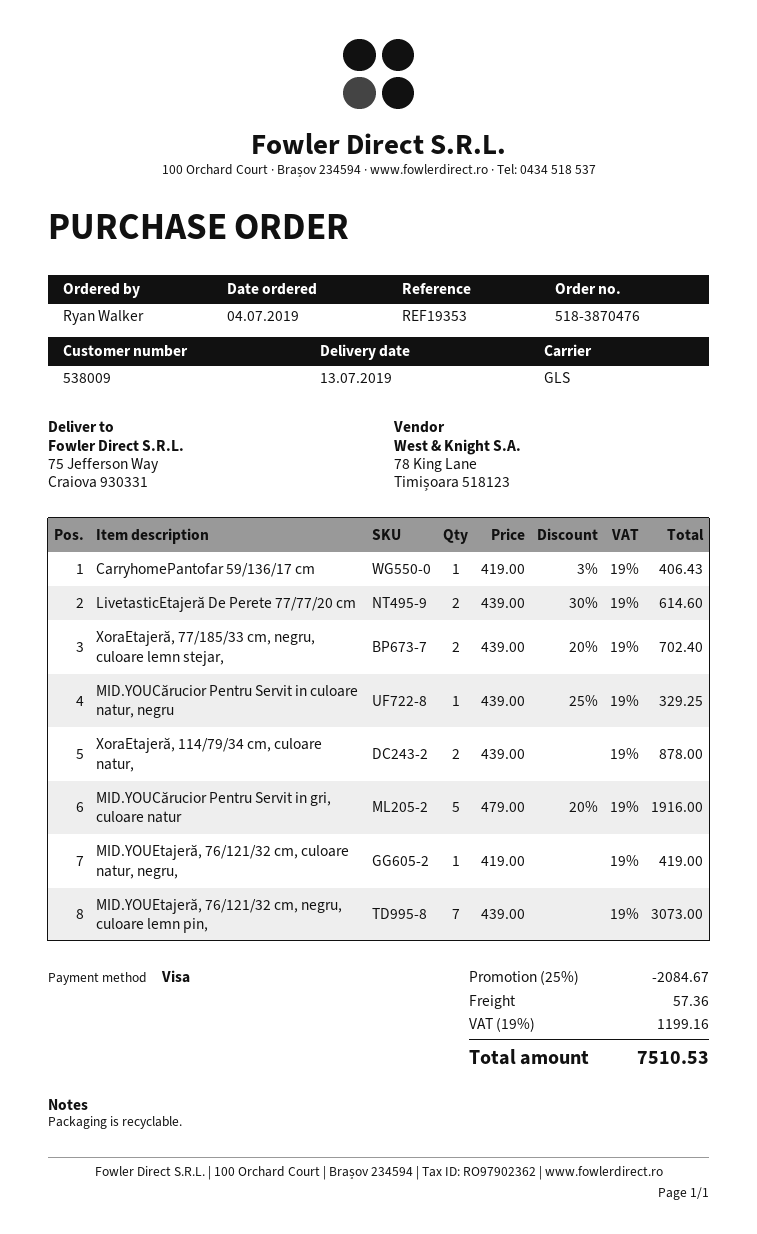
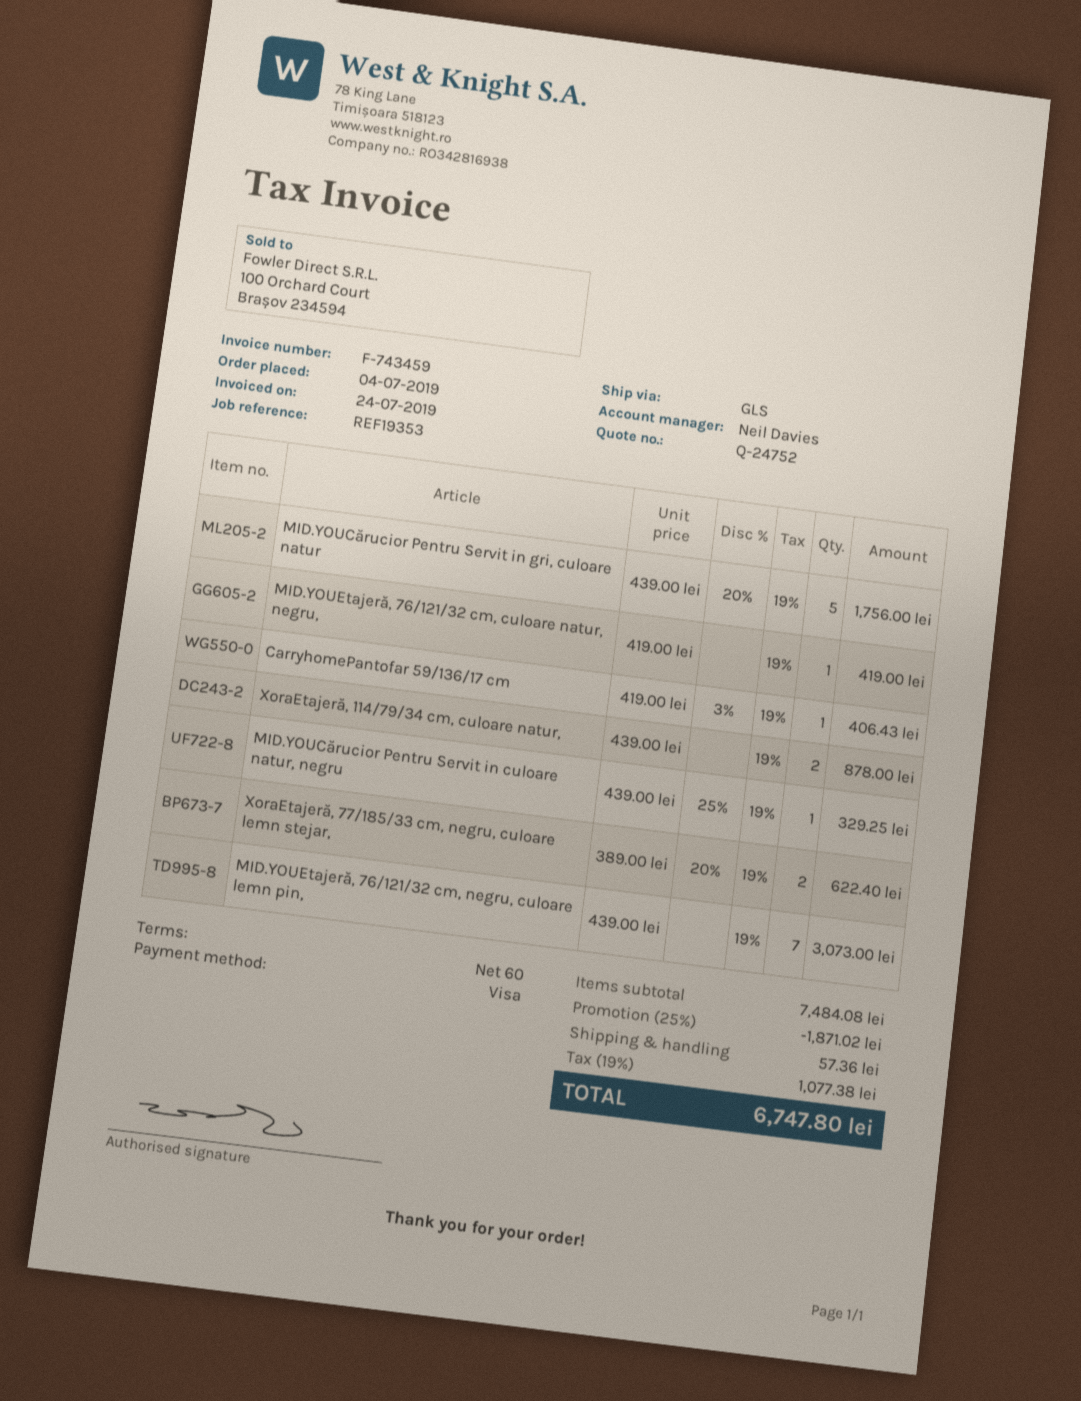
LivetasticEtajeră De Perete 77/77/20 cm: 2 x 439.00 - 30% = 614.60 -> none
XoraEtajeră, 77/185/33 cm, negru, culoare lemn stejar,: 2 x 439.00 - 20% = 702.40 -> 2 x 389.00 - 20% = 622.40
MID.YOUCărucior Pentru Servit in gri, culoare natur: 5 x 479.00 - 20% = 1916.00 -> 5 x 439.00 - 20% = 1756.00
discount: 25% = 2084.67 -> 25% = 1871.02
tax: 19% = 1199.16 -> 19% = 1077.38
total: 7510.53 -> 6747.80

